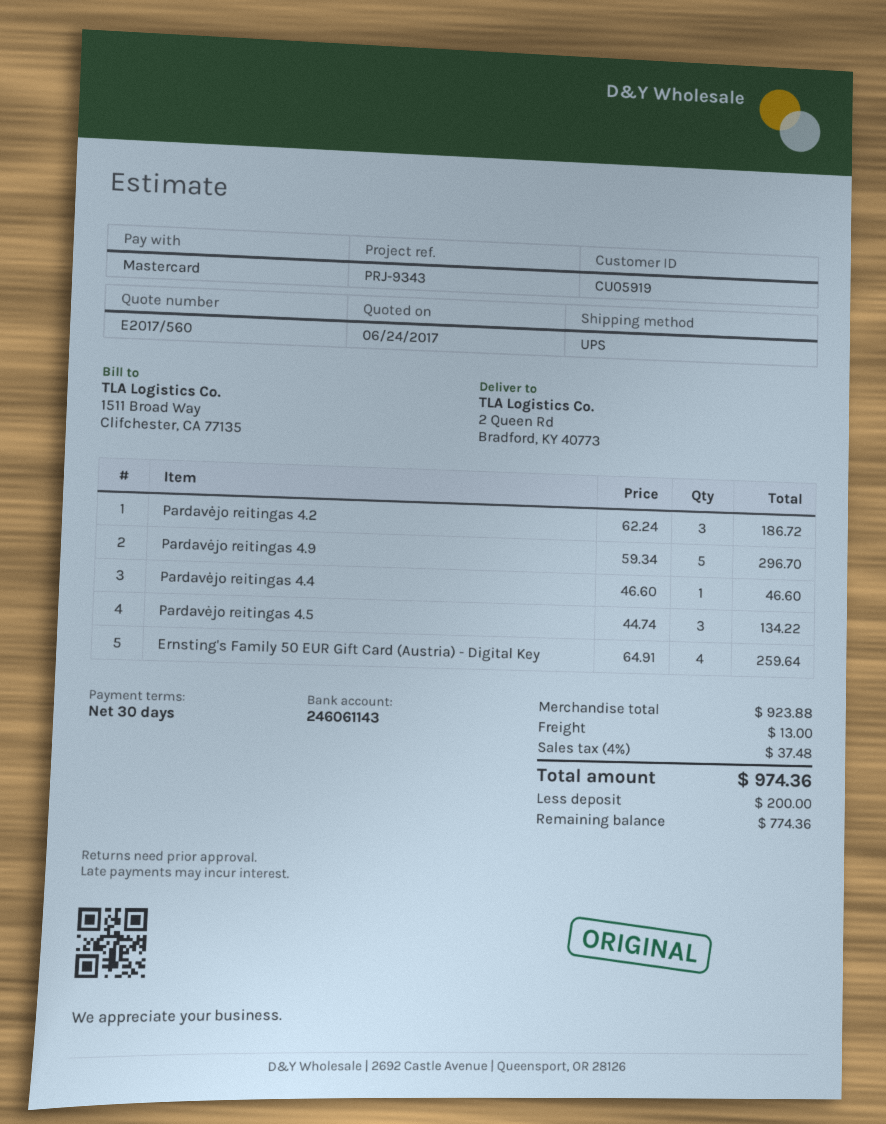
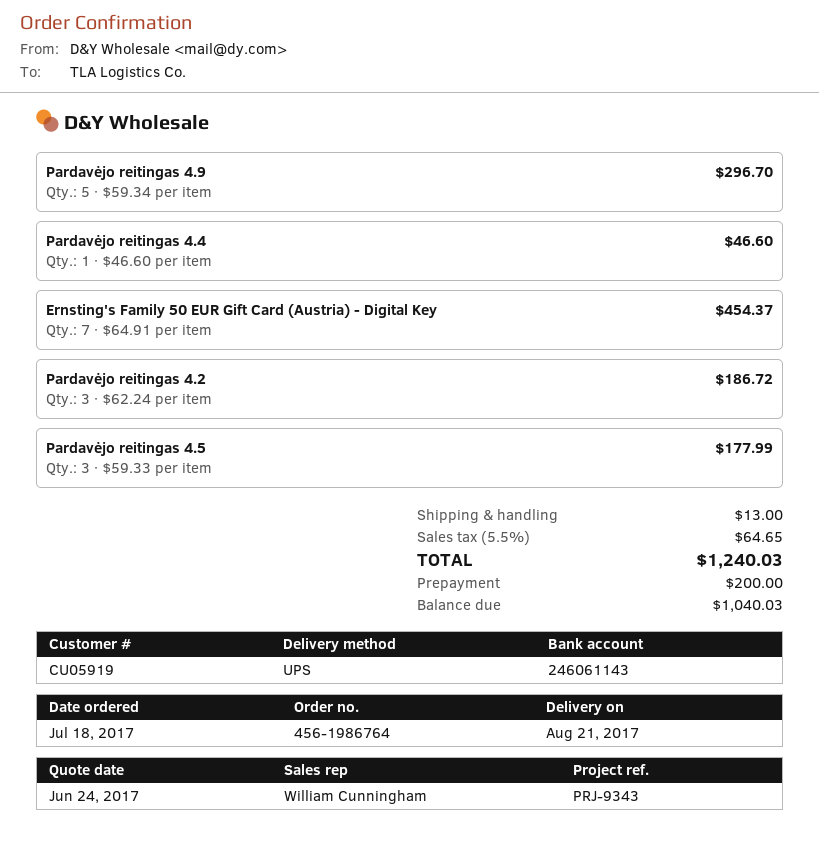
Pardavėjo reitingas 4.5: 3 x 44.74 = 134.22 -> 3 x 59.33 = 177.99
Ernsting's Family 50 EUR Gift Card (Austria) - Digital Key: 4 x 64.91 = 259.64 -> 7 x 64.91 = 454.37
tax: 4% = 37.48 -> 5.5% = 64.65
total: 974.36 -> 1240.03
balance: 774.36 -> 1040.03

